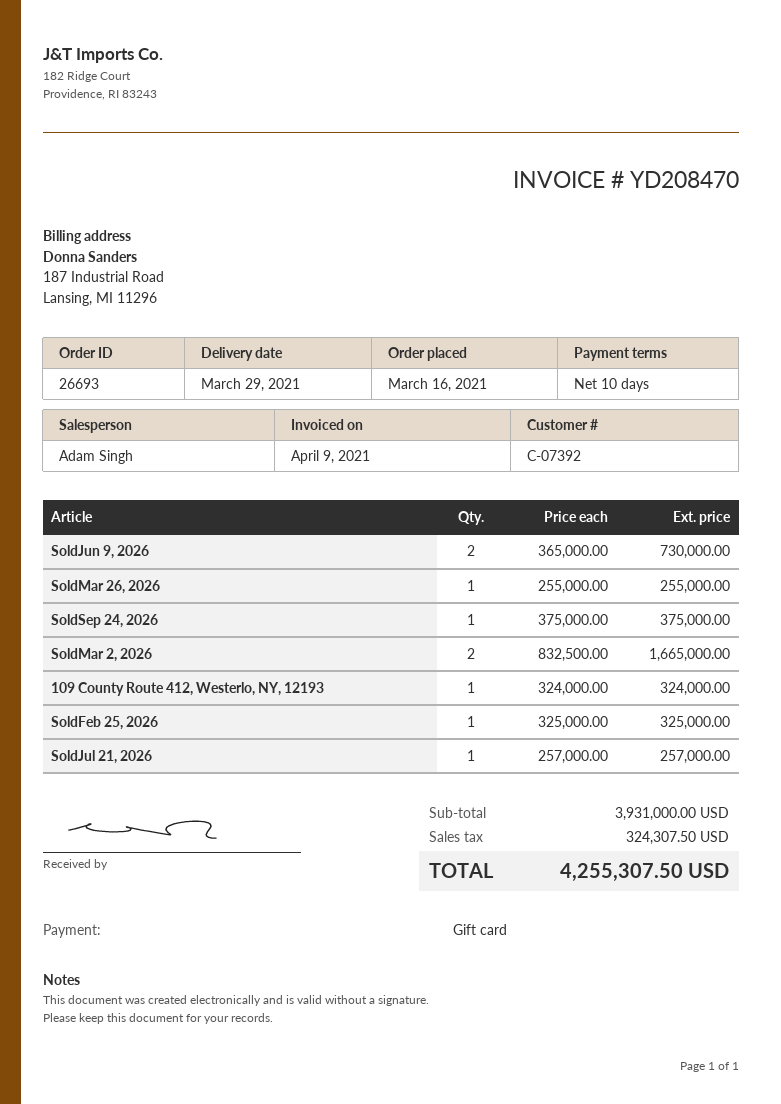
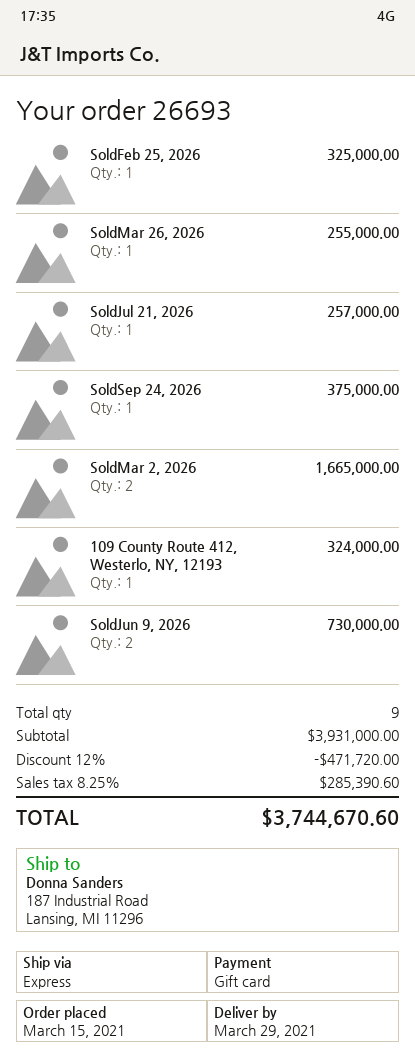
order date: 2021-03-16 -> 2021-03-15
discount: none -> 12% = 471720.00
tax: 324307.50 -> 285390.60
total: 4255307.50 -> 3744670.60

